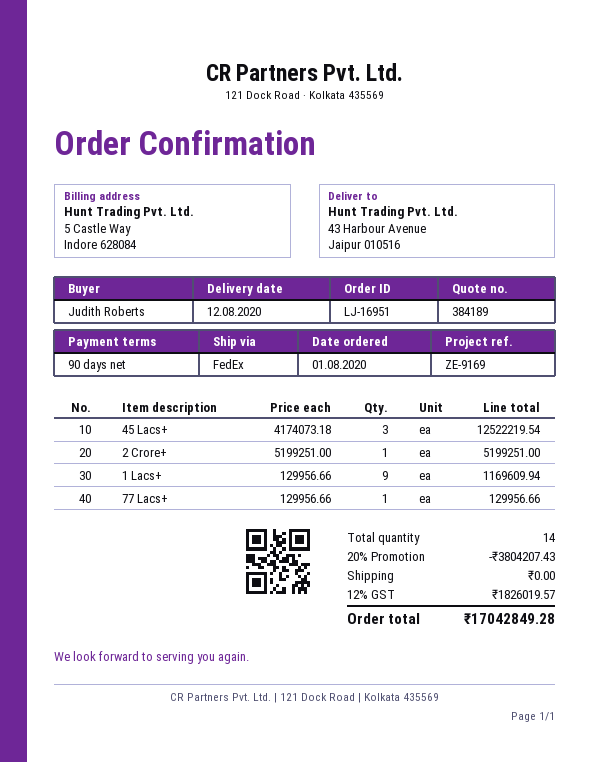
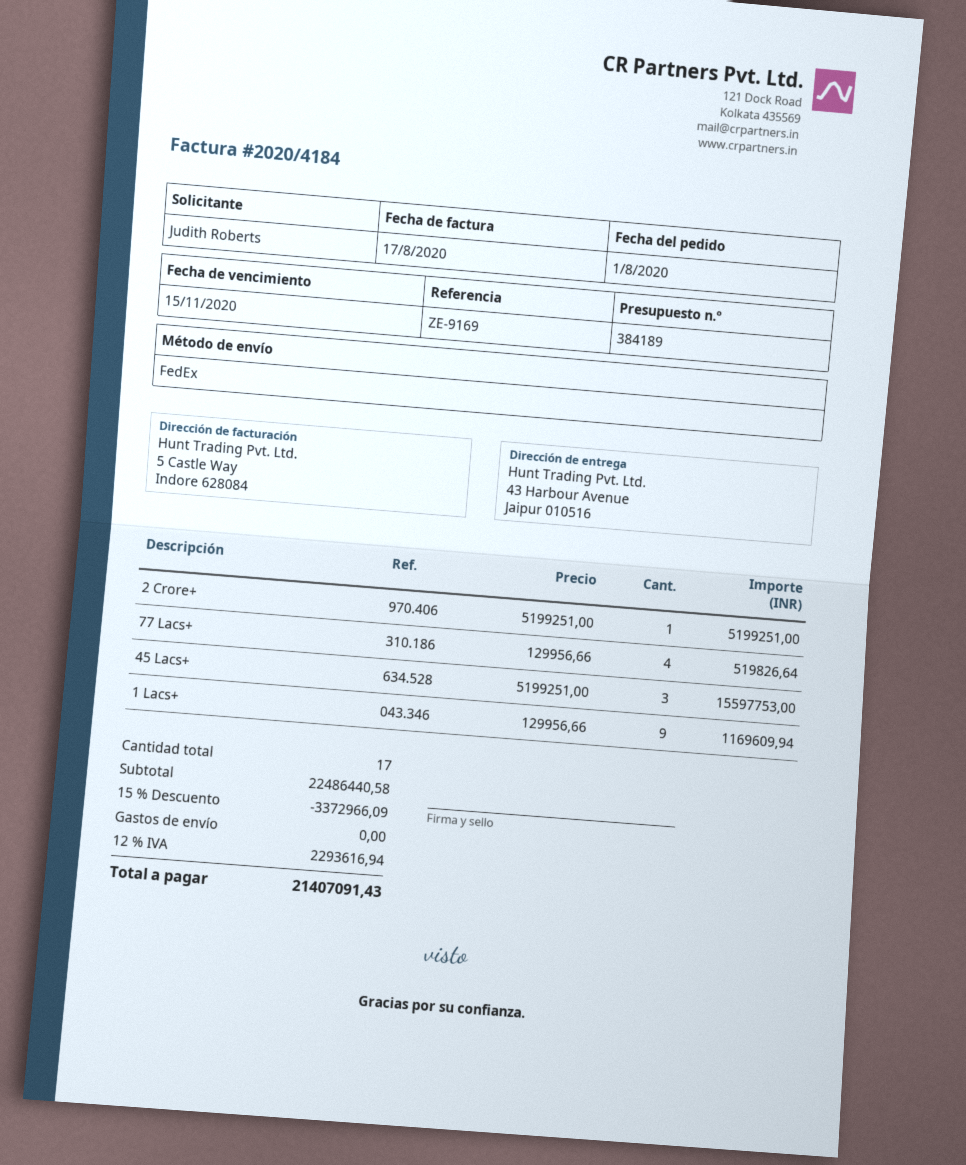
45 Lacs+: 3 x 4174073.18 = 12522219.54 -> 3 x 5199251.00 = 15597753.00
77 Lacs+: 1 x 129956.66 = 129956.66 -> 4 x 129956.66 = 519826.64
total quantity: 14 -> 17
discount: 20% = 3804207.43 -> 15% = 3372966.09
tax: 12% = 1826019.57 -> 12% = 2293616.94
total: 17042849.28 -> 21407091.43

